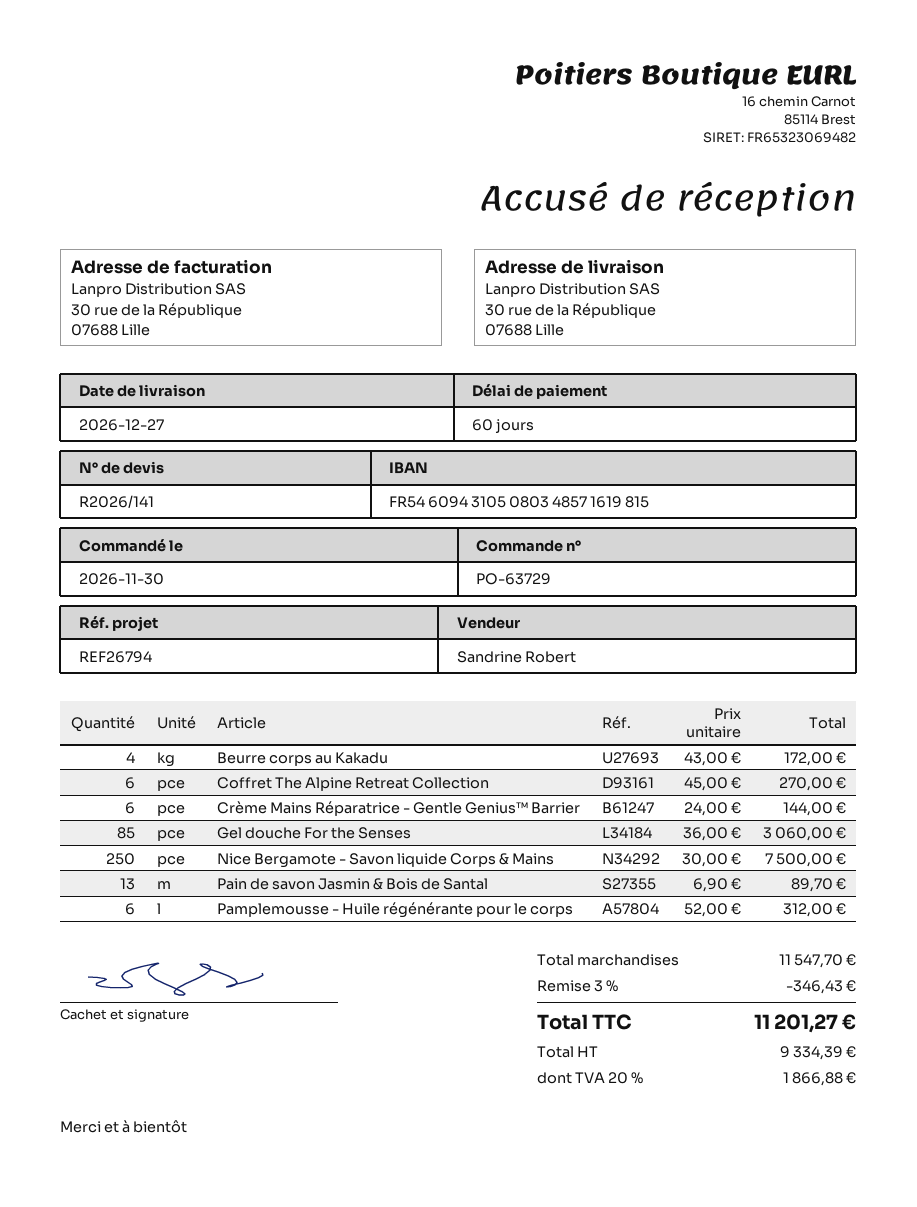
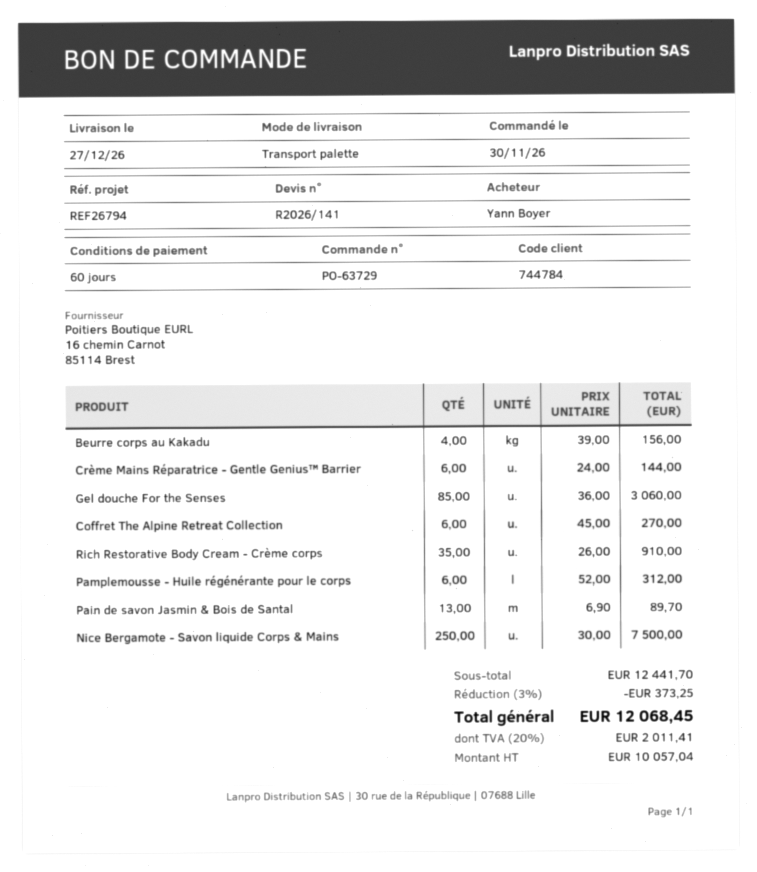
Beurre corps au Kakadu: 4 x 43.00 = 172.00 -> 4 x 39.00 = 156.00
Rich Restorative Body Cream - Crème corps: none -> 35 x 26.00 = 910.00
subtotal: 11547.70 -> 12441.70
discount: 3% = 346.43 -> 3% = 373.25
net: 9334.39 -> 10057.04
tax: 20% = 1866.88 -> 20% = 2011.41
total: 11201.27 -> 12068.45

